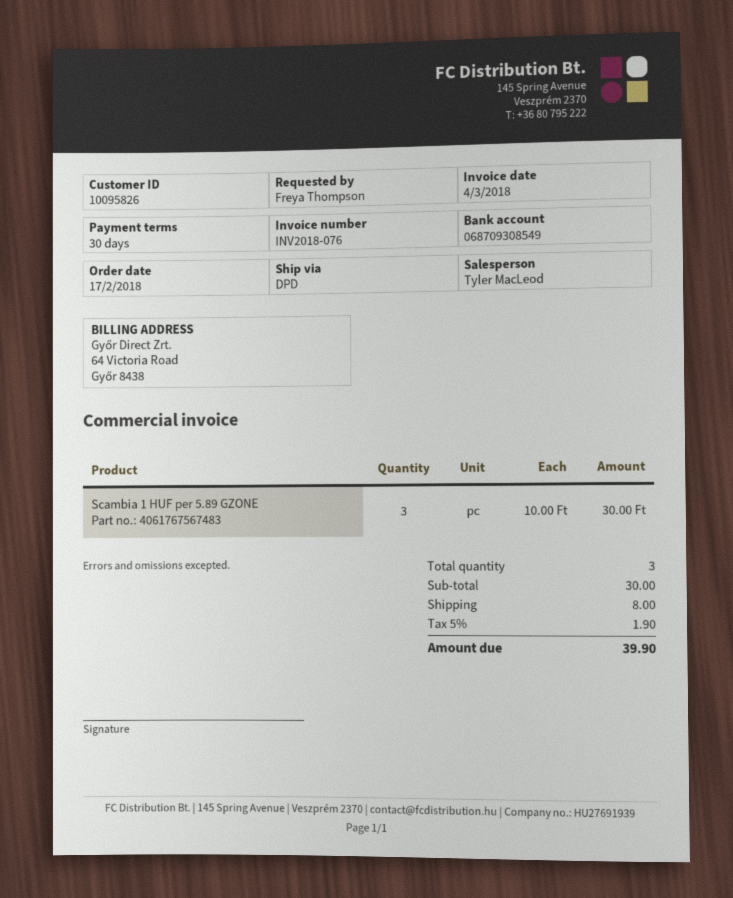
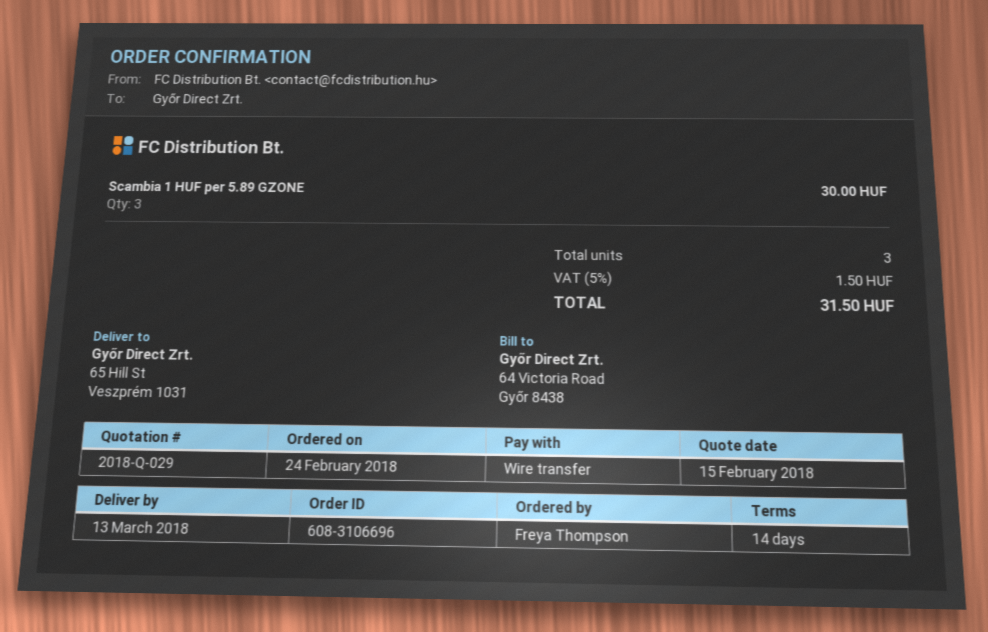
order date: 2018-02-17 -> 2018-02-24
payment terms: 30 days -> 14 days
shipping: 8.00 -> none
tax: 5% = 1.90 -> 5% = 1.50
total: 39.90 -> 31.50

